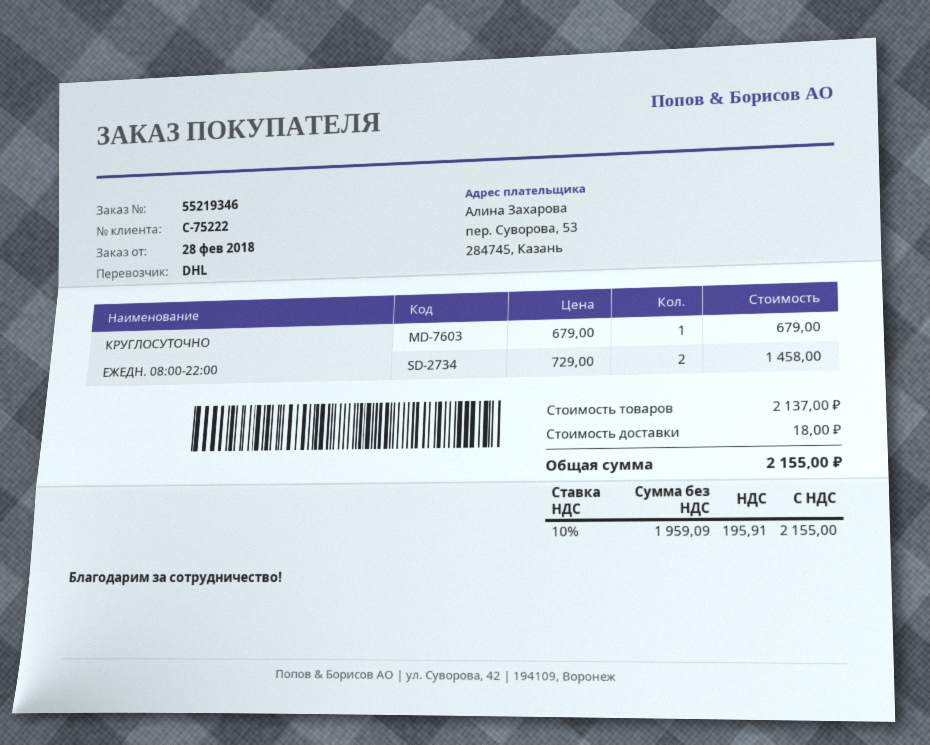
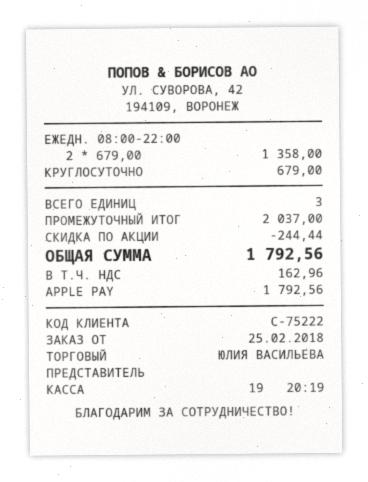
order date: 2018-02-28 -> 2018-02-25
ЕЖЕДН. 08:00-22:00: 2 x 729.00 = 1458.00 -> 2 x 679.00 = 1358.00
subtotal: 2137.00 -> 2037.00
discount: none -> 244.44
shipping: 18.00 -> none
tax: 195.91 -> 162.96
total: 2155.00 -> 1792.56

